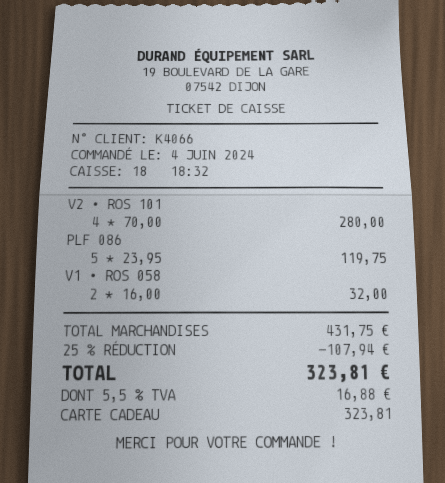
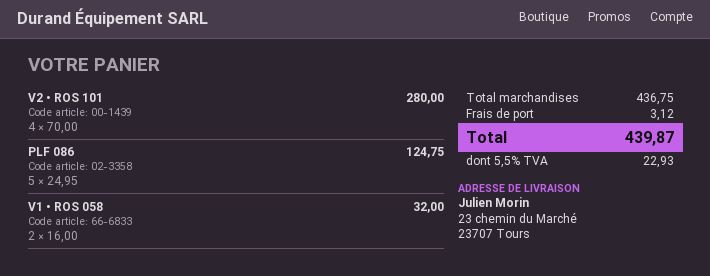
PLF 086: 5 x 23.95 = 119.75 -> 5 x 24.95 = 124.75
subtotal: 431.75 -> 436.75
discount: 25% = 107.94 -> none
shipping: none -> 3.12
tax: 5.5% = 16.88 -> 5.5% = 22.93
total: 323.81 -> 439.87

